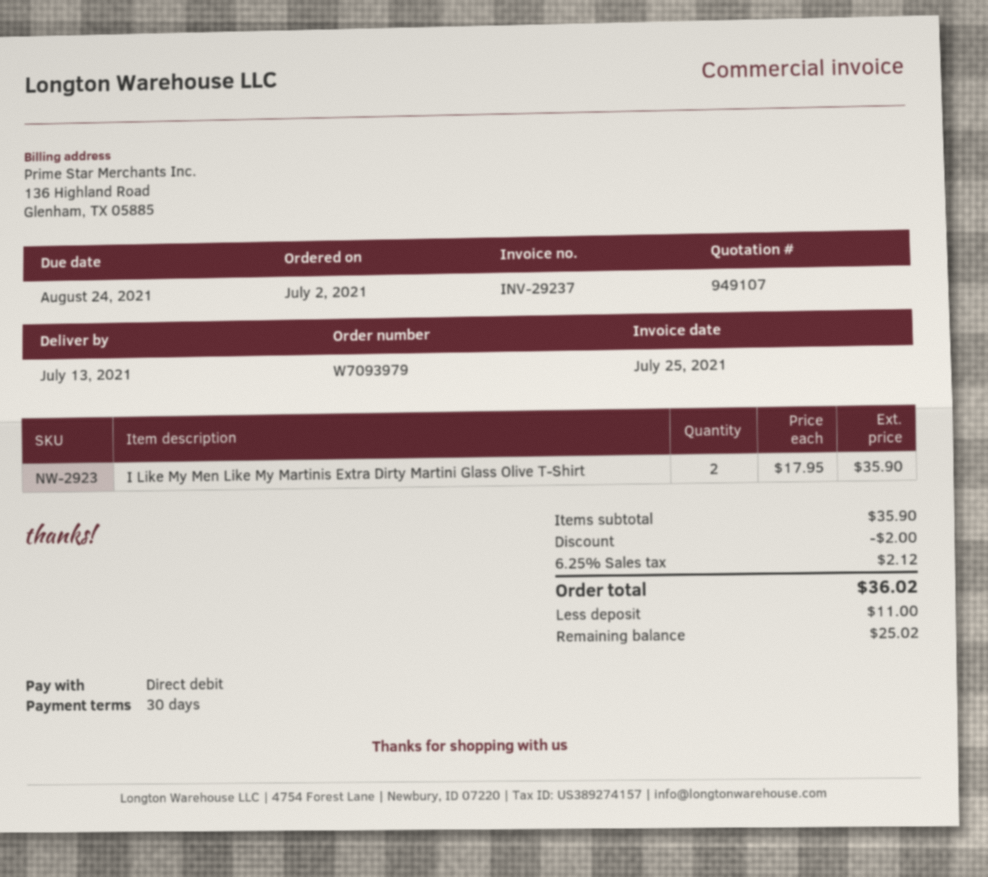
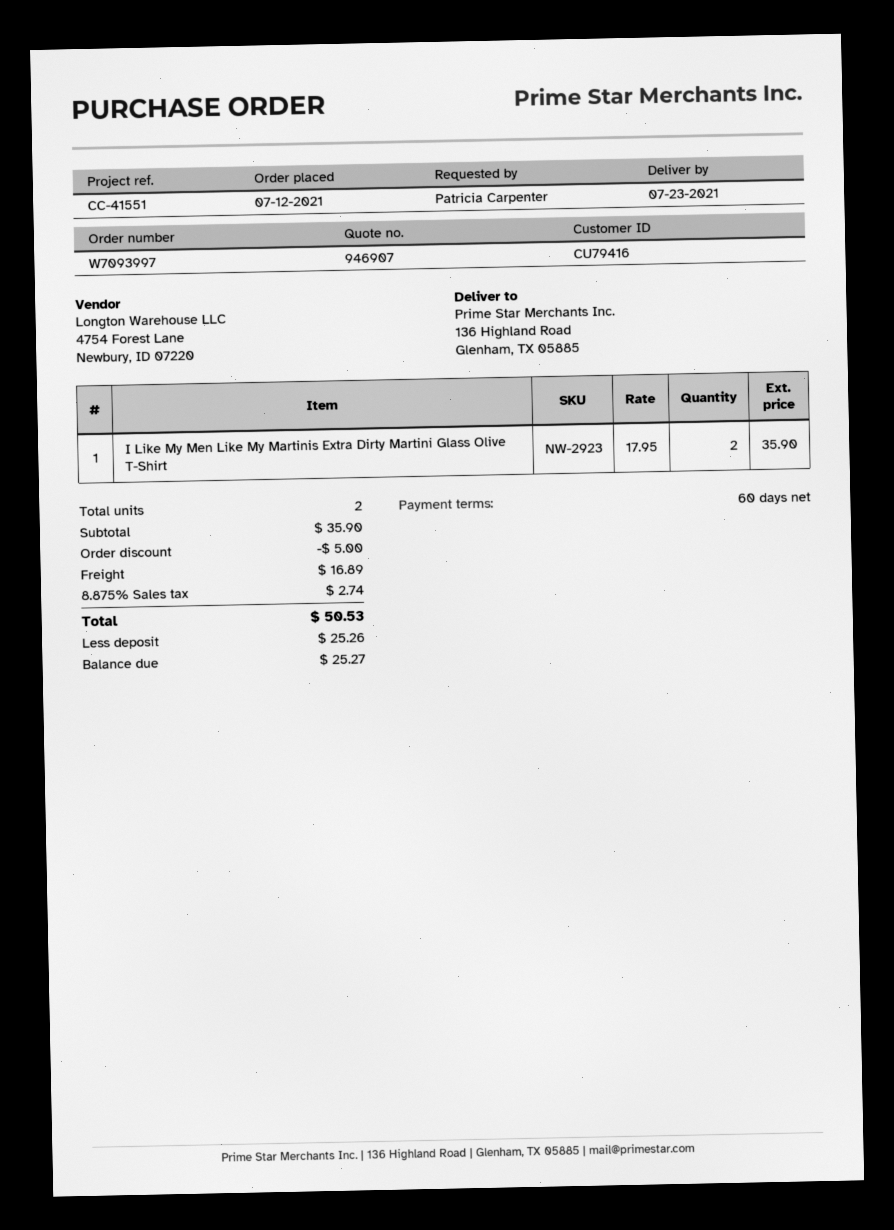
quote number: 949107 -> 946907
order number: W7093979 -> W7093997
order date: 2021-07-02 -> 2021-07-12
delivery date: 2021-07-13 -> 2021-07-23
payment terms: 30 days -> 60 days
discount: 2.00 -> 5.00
shipping: none -> 16.89
tax: 6.25% = 2.12 -> 8.875% = 2.74
total: 36.02 -> 50.53
deposit: 11.00 -> 25.26
balance: 25.02 -> 25.27

